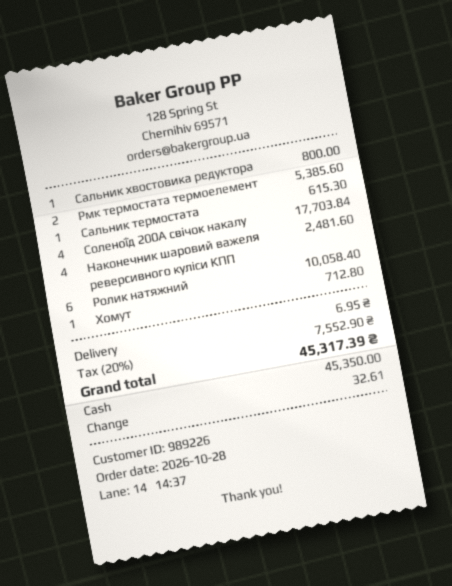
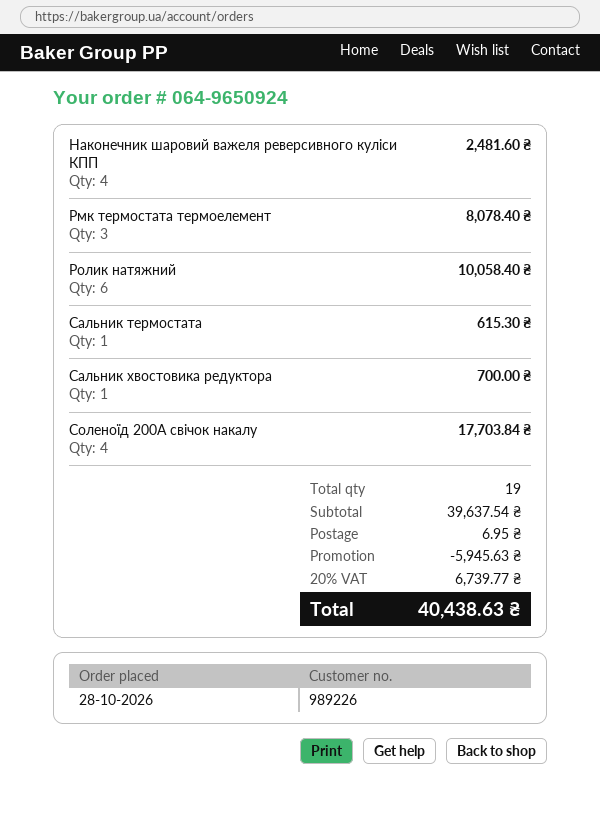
Сальник хвостовика редуктора: 1 for 800.00 -> 1 for 700.00
Рмк термостата термоелемент: 2 for 5385.60 -> 3 for 8078.40
Хомут: 1 for 712.80 -> none
discount: none -> 5945.63
tax: 20% = 7552.90 -> 20% = 6739.77
total: 45317.39 -> 40438.63

